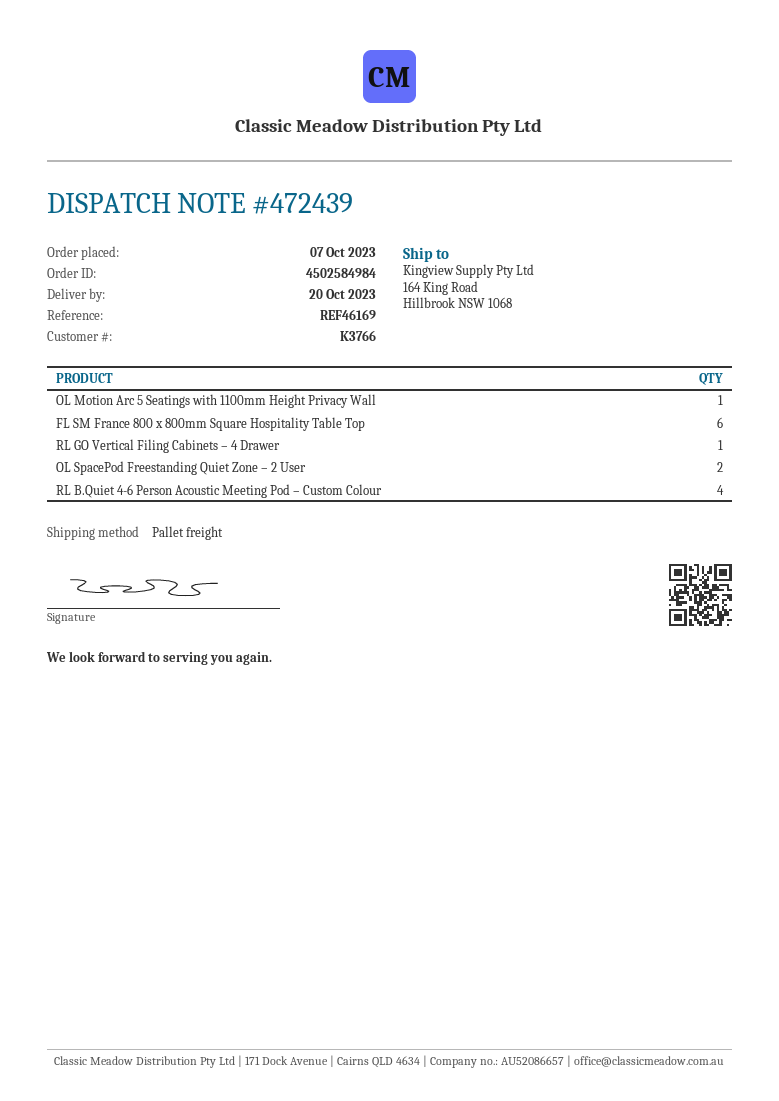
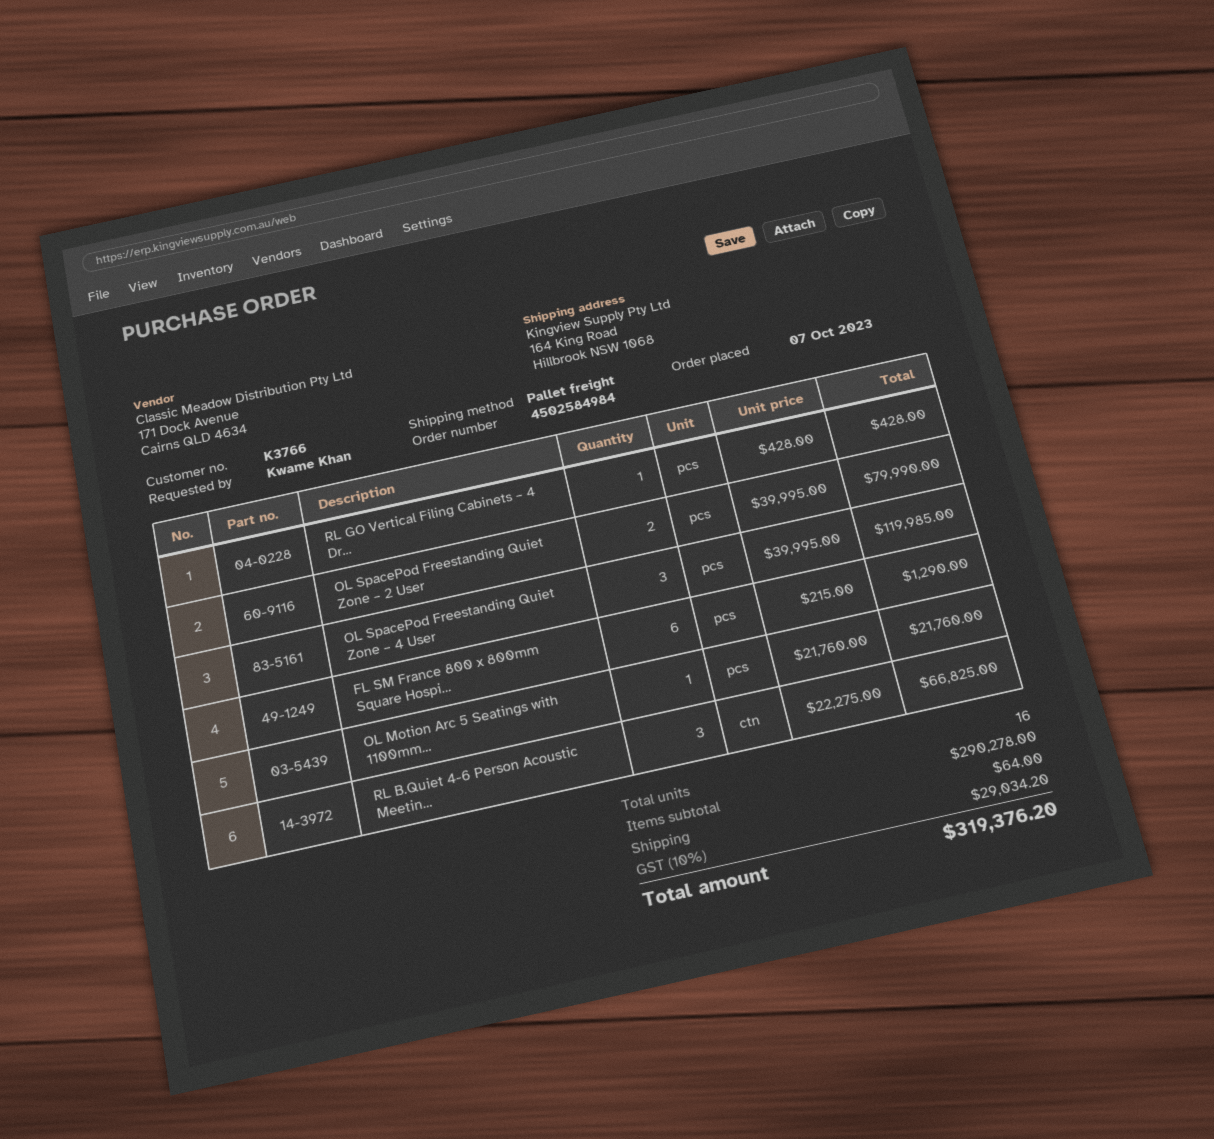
RL B.Quiet 4-6 Person Acoustic Meeting Pod – Custom Colour: 4 -> 3
OL SpacePod Freestanding Quiet Zone – 4 User: none -> 3

